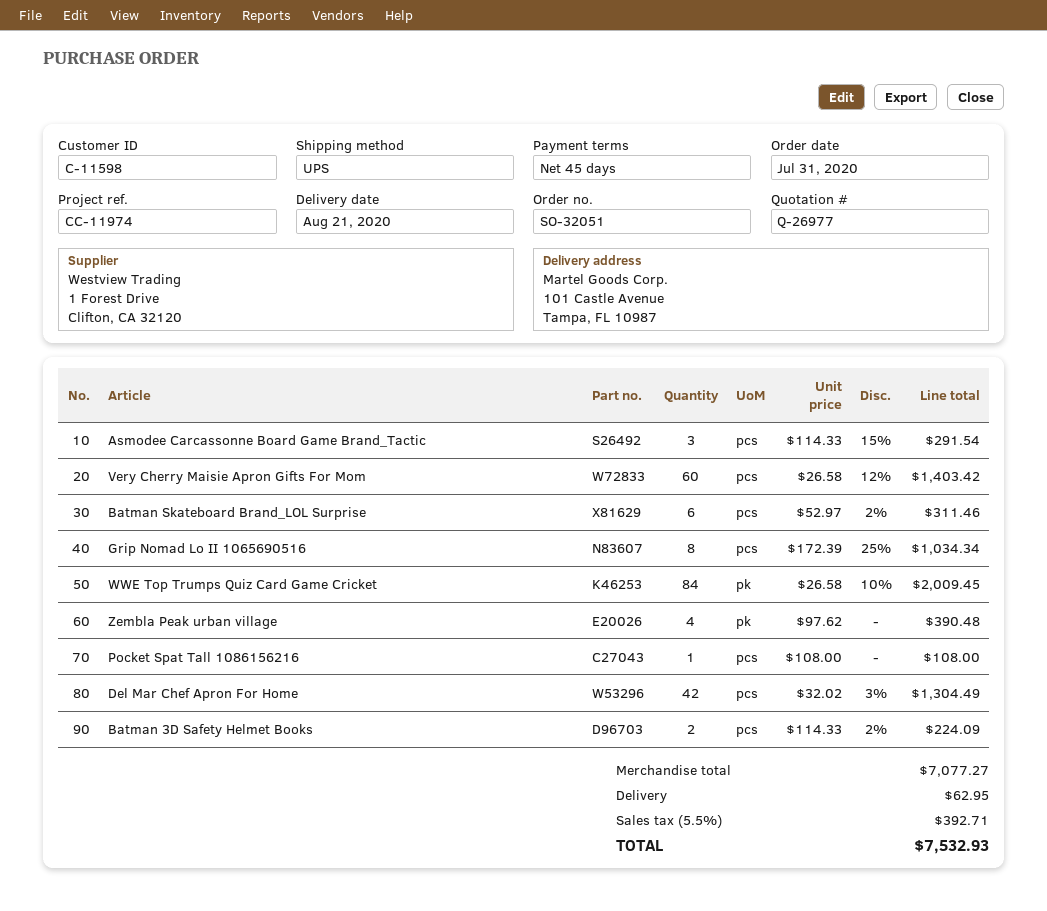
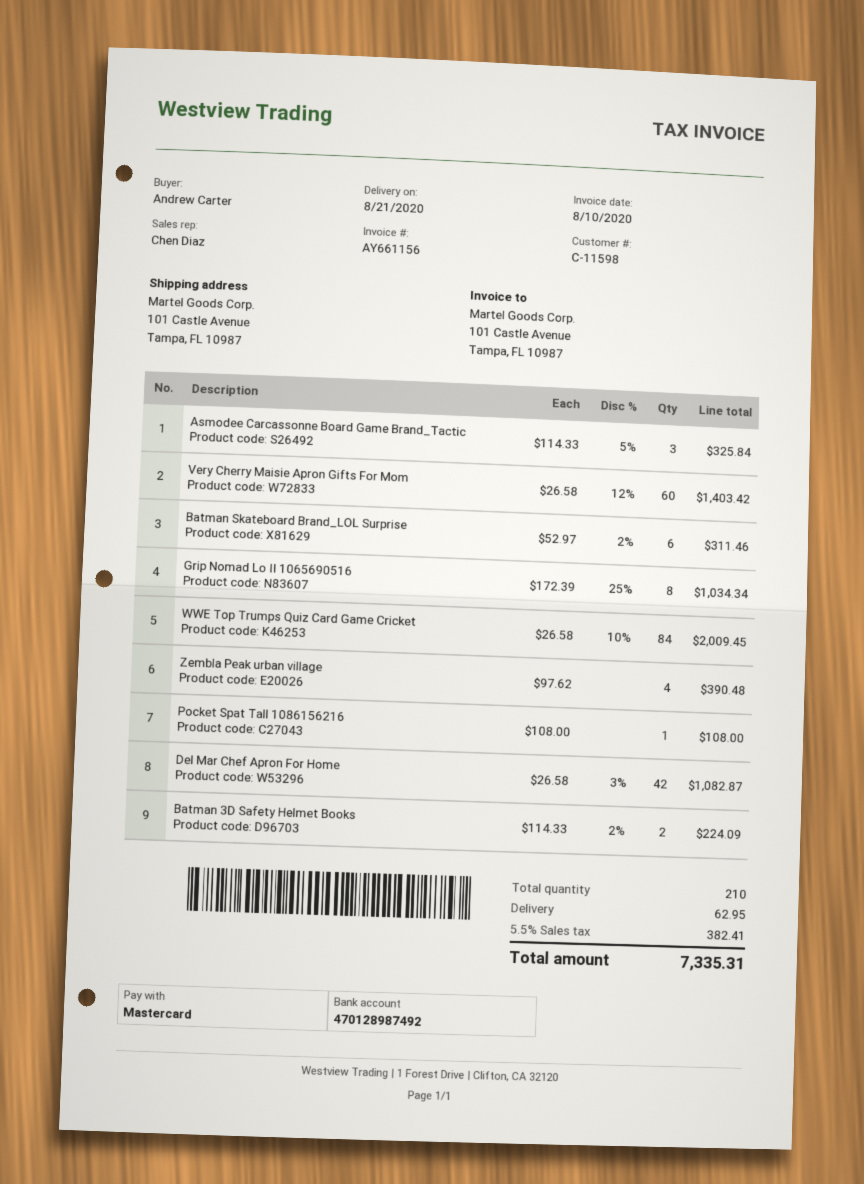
Asmodee Carcassonne Board Game Brand_Tactic: 3 x 114.33 - 15% = 291.54 -> 3 x 114.33 - 5% = 325.84
Del Mar Chef Apron For Home: 42 x 32.02 - 3% = 1304.49 -> 42 x 26.58 - 3% = 1082.87
tax: 5.5% = 392.71 -> 5.5% = 382.41
total: 7532.93 -> 7335.31

